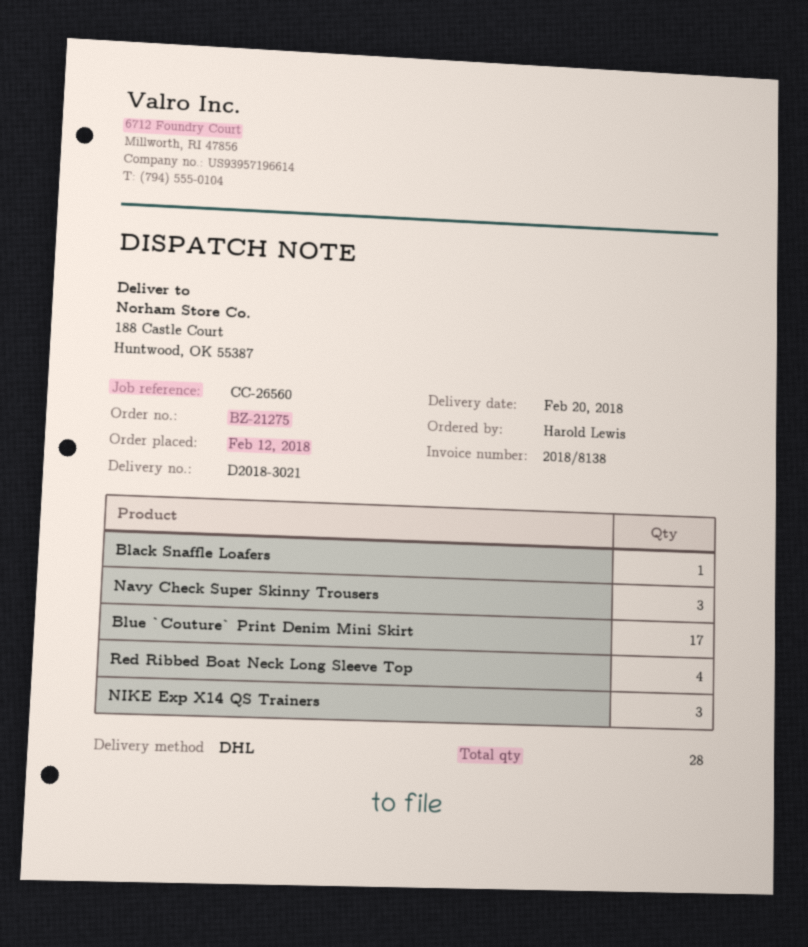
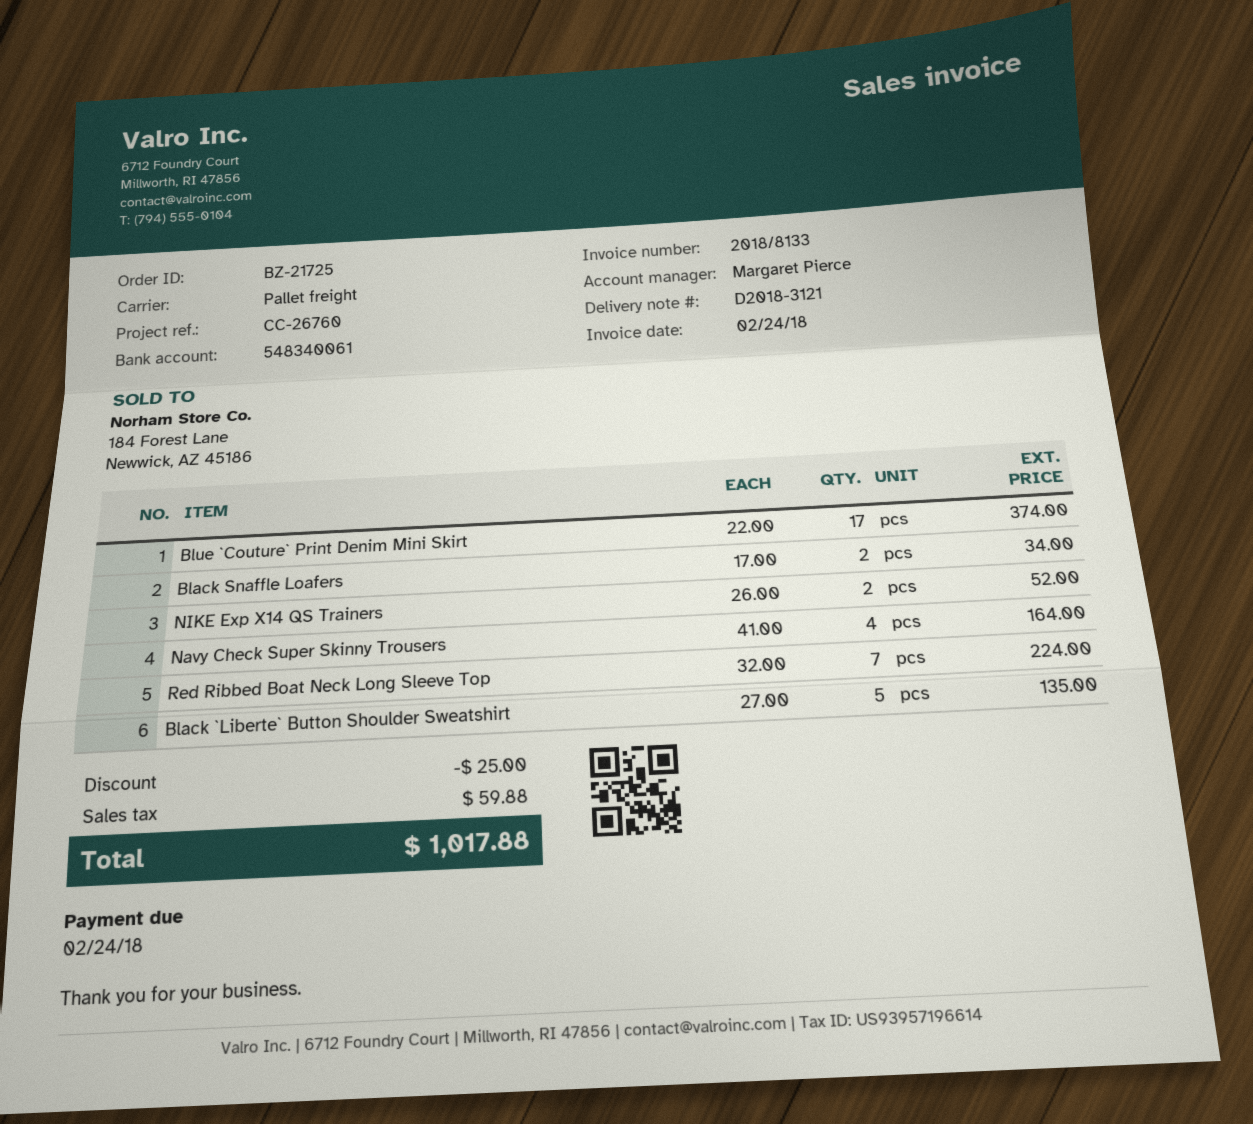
order number: BZ-21275 -> BZ-21725
delivery note number: D2018-3021 -> D2018-3121
invoice number: 2018/8138 -> 2018/8133
reference: CC-26560 -> CC-26760
shipping method: DHL -> pallet freight
Black Snaffle Loafers: 1 -> 2
Navy Check Super Skinny Trousers: 3 -> 4
Red Ribbed Boat Neck Long Sleeve Top: 4 -> 7
NIKE Exp X14 QS Trainers: 3 -> 2
Black `Liberte` Button Shoulder Sweatshirt: none -> 5

